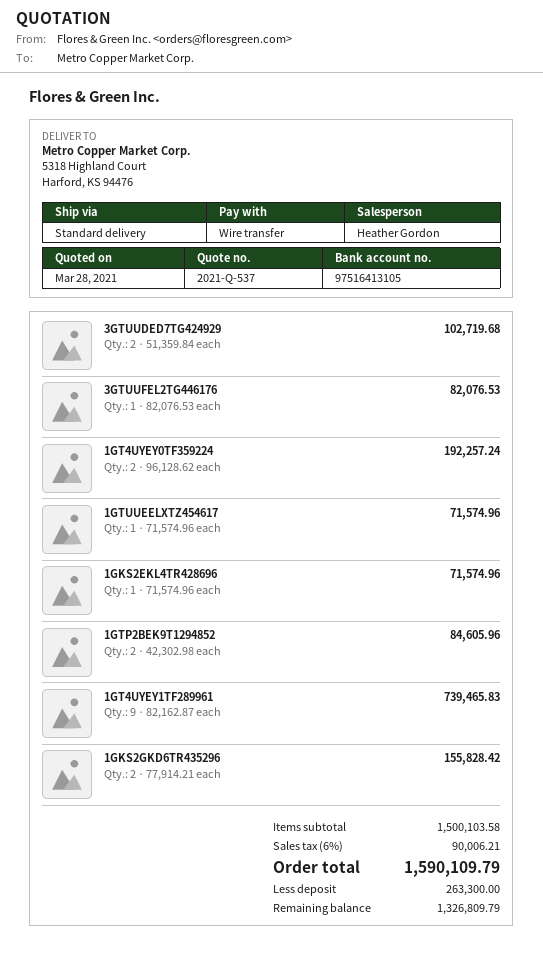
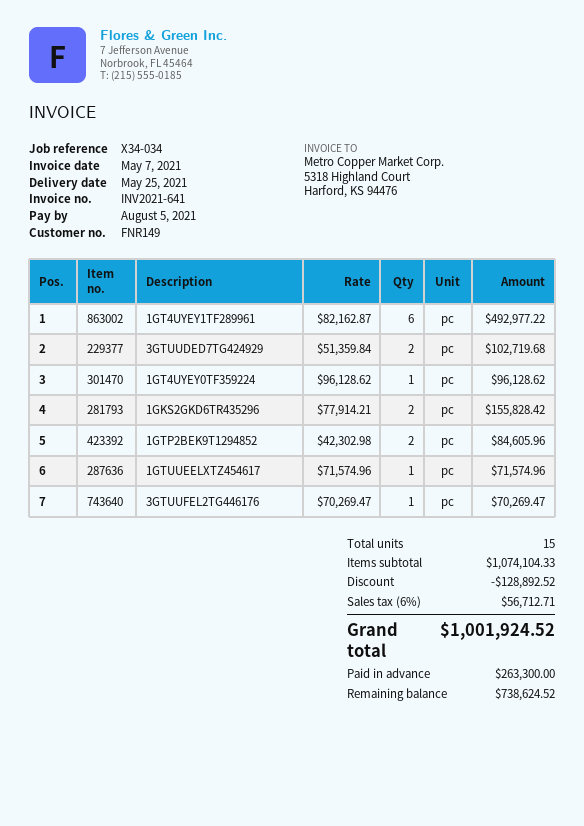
3GTUUFEL2TG446176: 1 x 82076.53 = 82076.53 -> 1 x 70269.47 = 70269.47
1GT4UYEY0TF359224: 2 x 96128.62 = 192257.24 -> 1 x 96128.62 = 96128.62
1GKS2EKL4TR428696: 1 x 71574.96 = 71574.96 -> none
1GT4UYEY1TF289961: 9 x 82162.87 = 739465.83 -> 6 x 82162.87 = 492977.22
subtotal: 1500103.58 -> 1074104.33
discount: none -> 128892.52
tax: 6% = 90006.21 -> 6% = 56712.71
total: 1590109.79 -> 1001924.52
balance: 1326809.79 -> 738624.52

